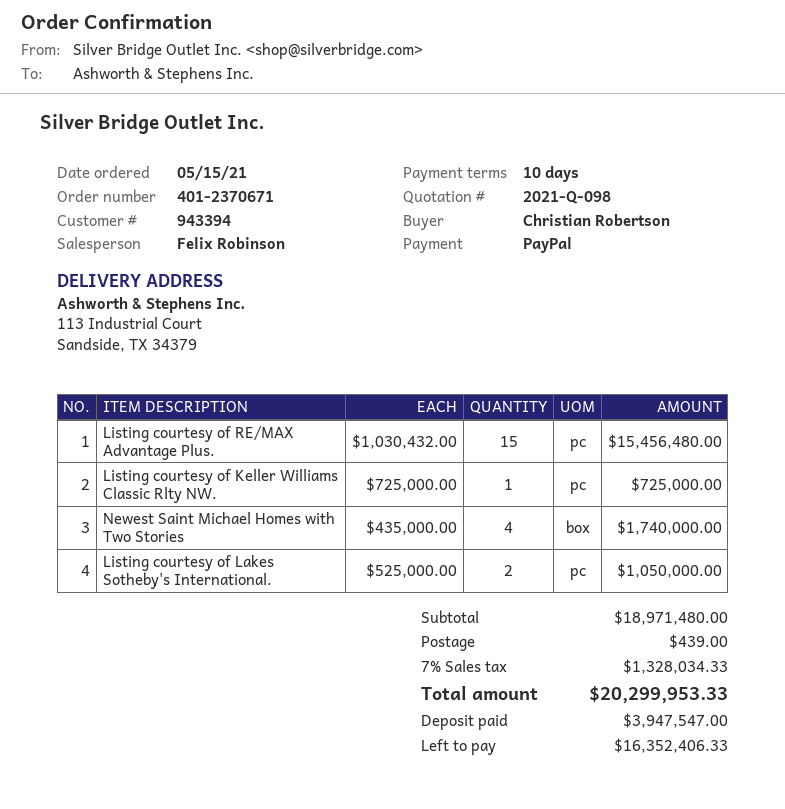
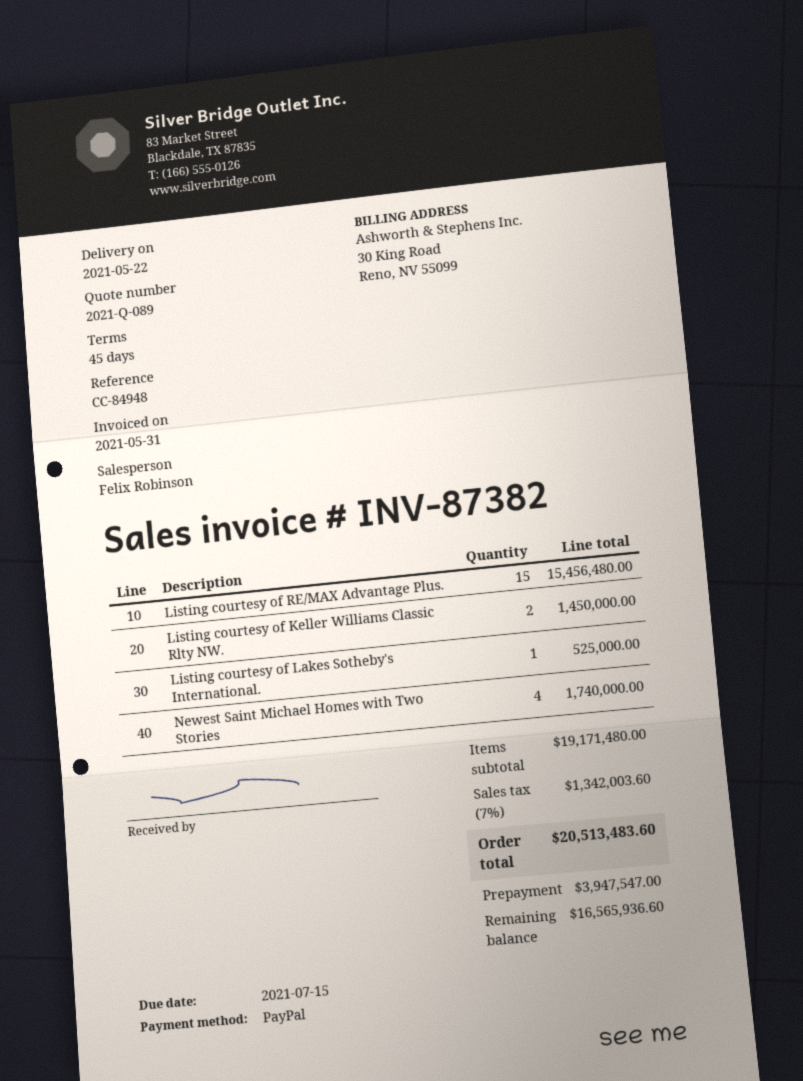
quote number: 2021-Q-098 -> 2021-Q-089
payment terms: 10 days -> 45 days
Listing courtesy of Keller Williams Classic Rlty NW.: 1 for 725000.00 -> 2 for 1450000.00
Listing courtesy of Lakes Sotheby's International.: 2 for 1050000.00 -> 1 for 525000.00
subtotal: 18971480.00 -> 19171480.00
shipping: 439.00 -> none
tax: 7% = 1328034.33 -> 7% = 1342003.60
total: 20299953.33 -> 20513483.60
balance: 16352406.33 -> 16565936.60

